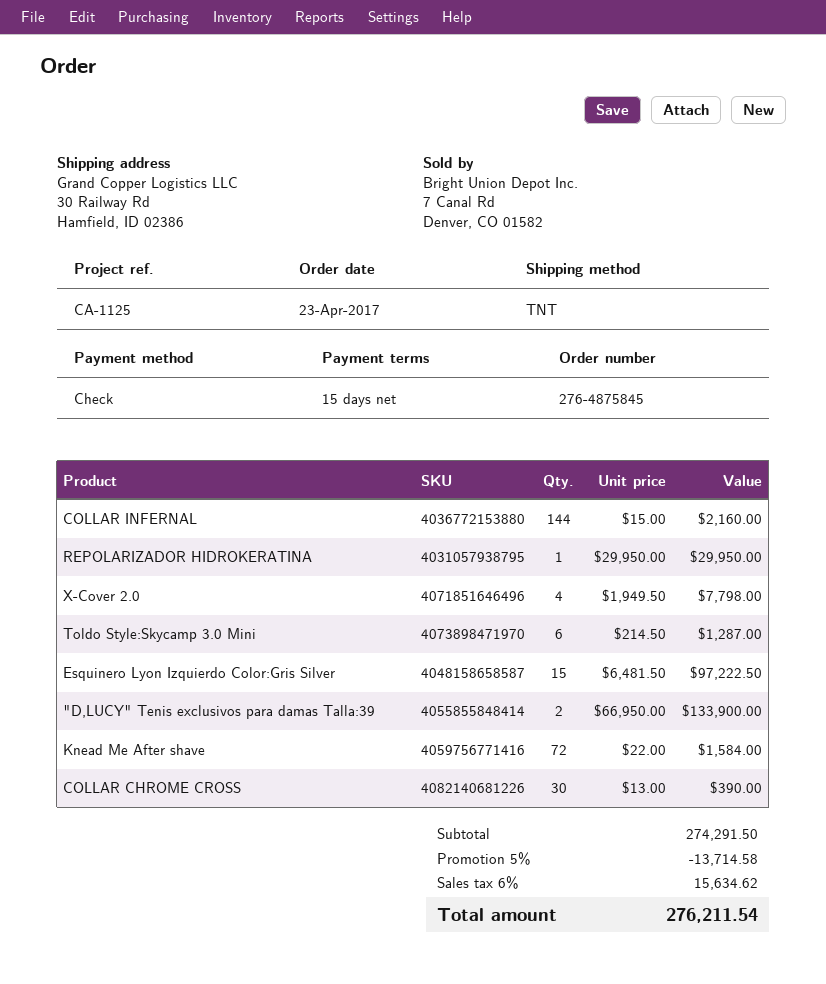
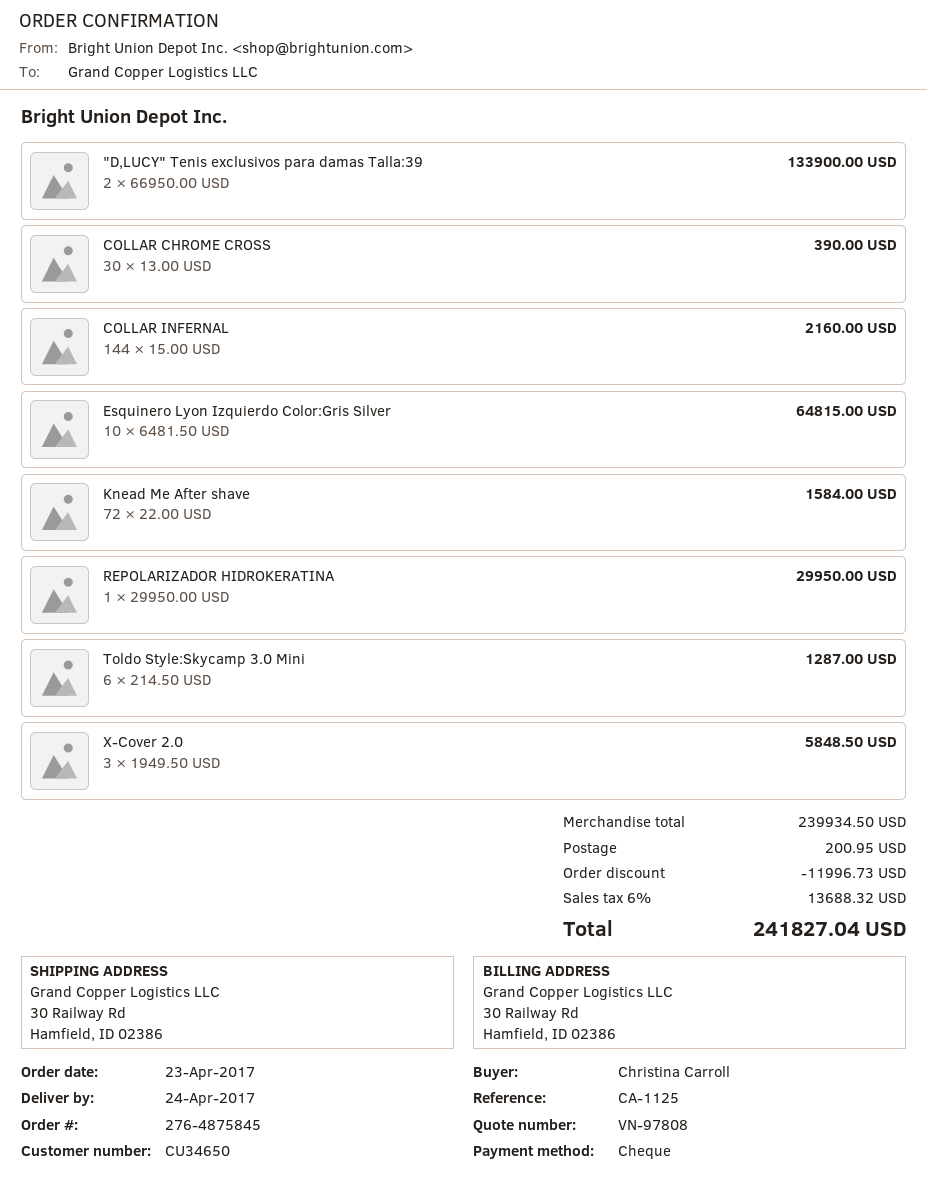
X-Cover 2.0: 4 x 1949.50 = 7798.00 -> 3 x 1949.50 = 5848.50
Esquinero Lyon Izquierdo Color:Gris Silver: 15 x 6481.50 = 97222.50 -> 10 x 6481.50 = 64815.00
subtotal: 274291.50 -> 239934.50
discount: 13714.58 -> 11996.73
shipping: none -> 200.95
tax: 6% = 15634.62 -> 6% = 13688.32
total: 276211.54 -> 241827.04

